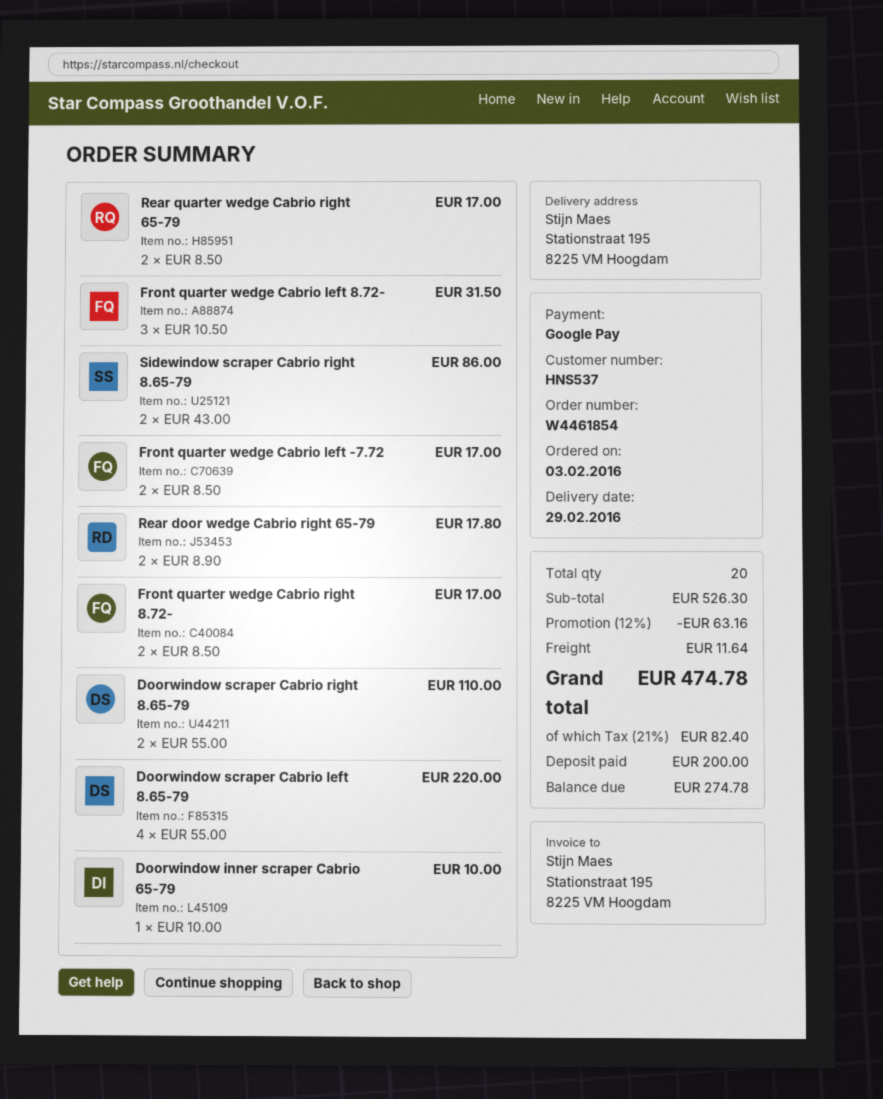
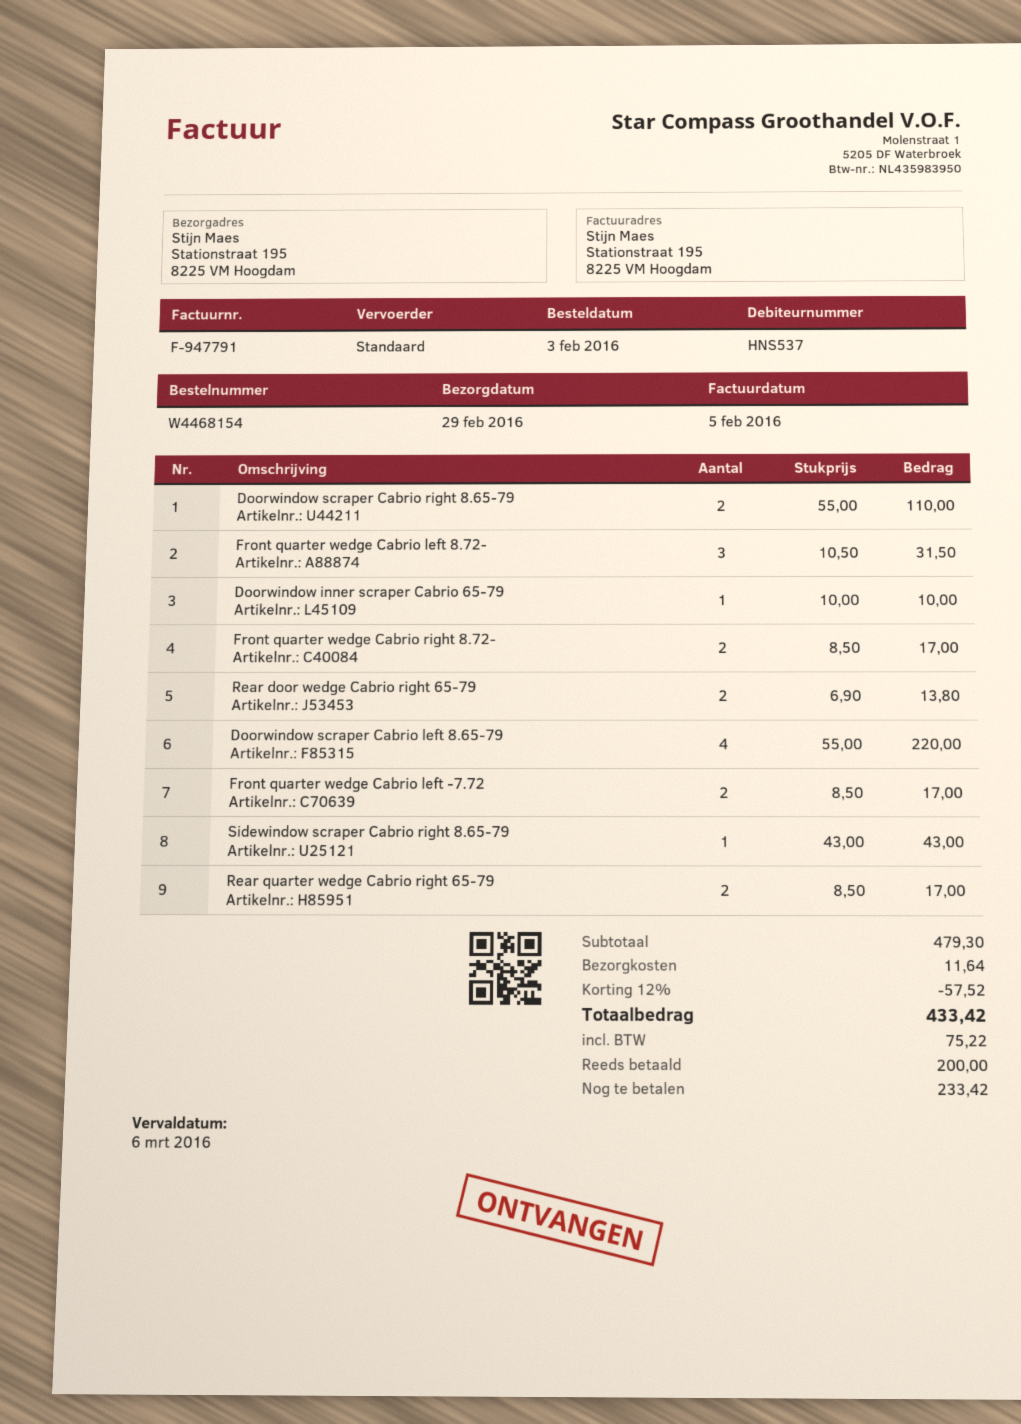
order number: W4461854 -> W4468154
Sidewindow scraper Cabrio right 8.65-79: 2 x 43.00 = 86.00 -> 1 x 43.00 = 43.00
Rear door wedge Cabrio right 65-79: 2 x 8.90 = 17.80 -> 2 x 6.90 = 13.80
subtotal: 526.30 -> 479.30
discount: 12% = 63.16 -> 12% = 57.52
tax: 82.40 -> 75.22
total: 474.78 -> 433.42
balance: 274.78 -> 233.42

